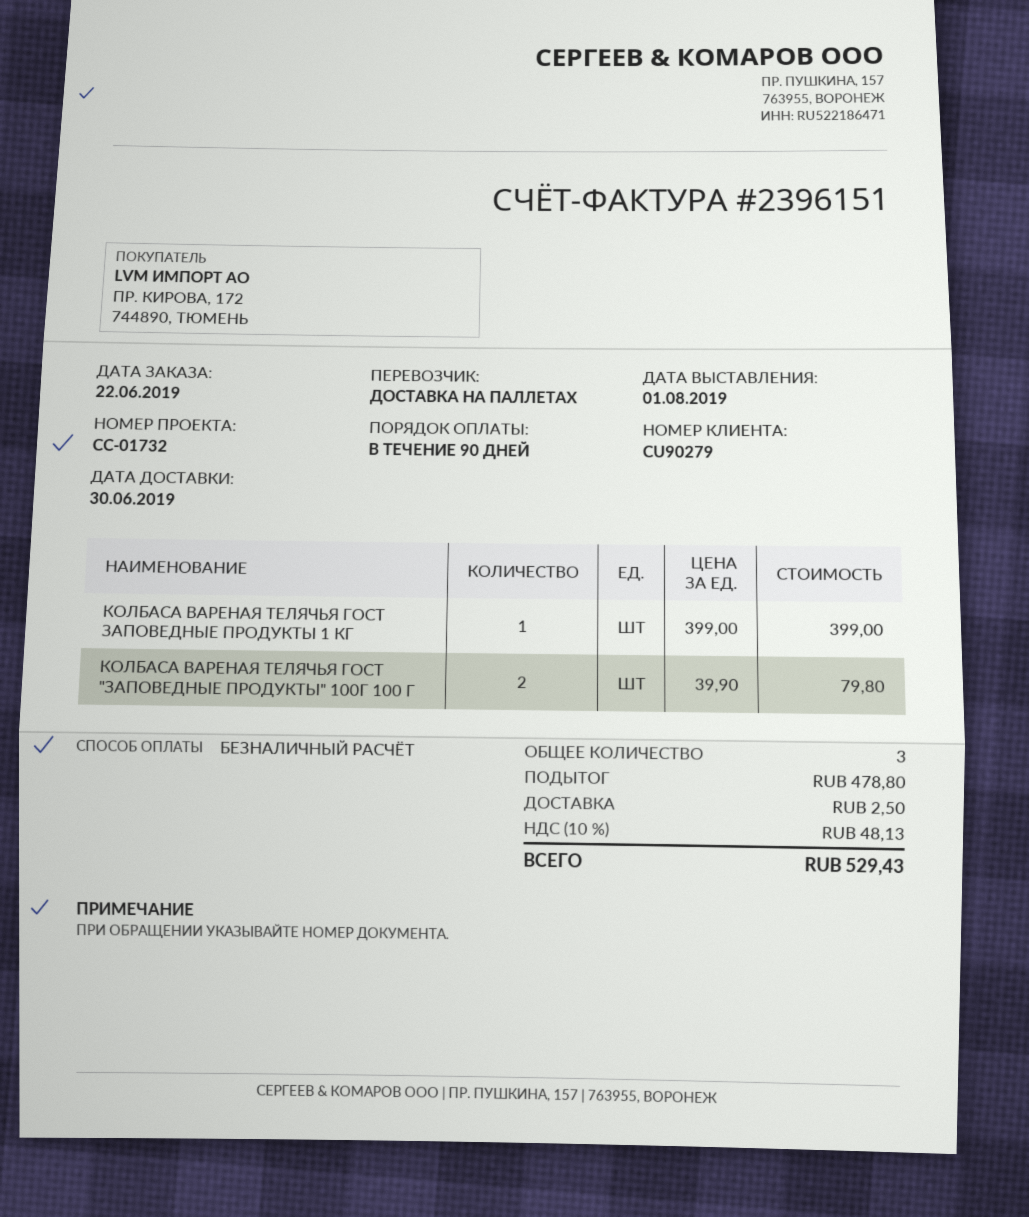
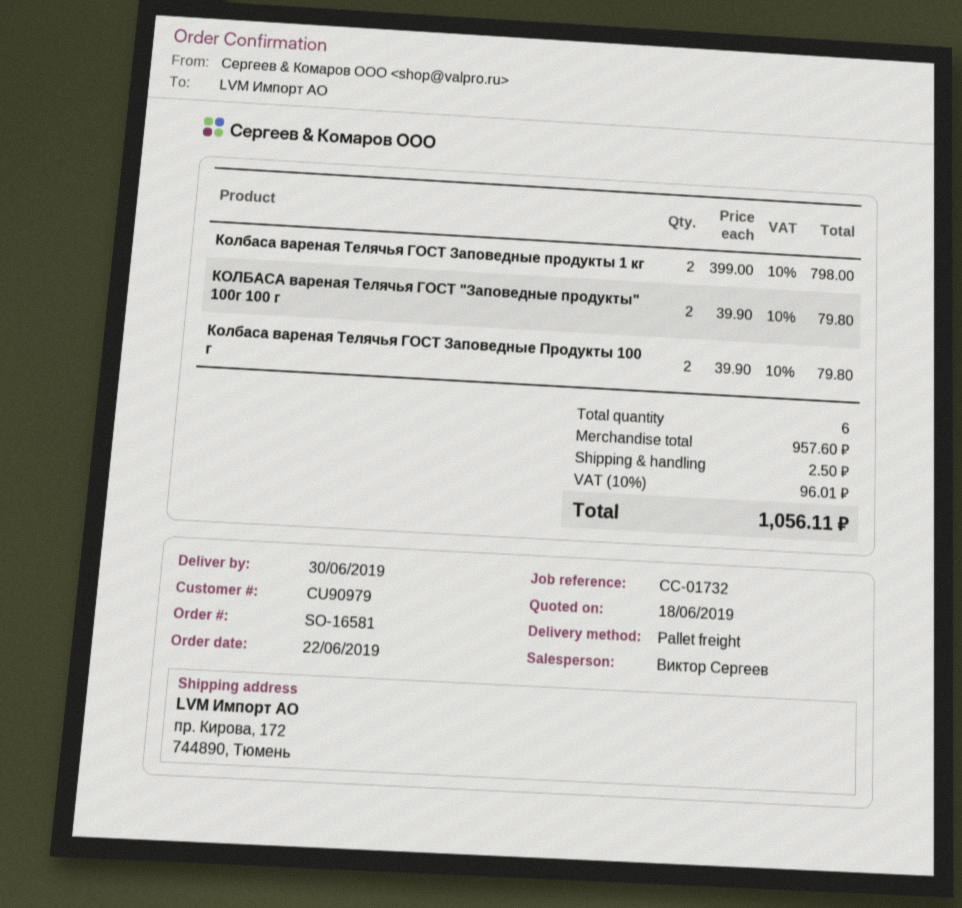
customer number: CU90279 -> CU90979
КОЛБАСА ВАРЕНАЯ ТЕЛЯЧЬЯ ГОСТ ЗАПОВЕДНЫЕ ПРОДУКТЫ 1 КГ: 1 x 399.00 = 399.00 -> 2 x 399.00 = 798.00
Колбаса вареная Телячья ГОСТ Заповедные Продукты 100 г: none -> 2 x 39.90 = 79.80
total quantity: 3 -> 6
subtotal: 478.80 -> 957.60
tax: 10% = 48.13 -> 10% = 96.01
total: 529.43 -> 1056.11

